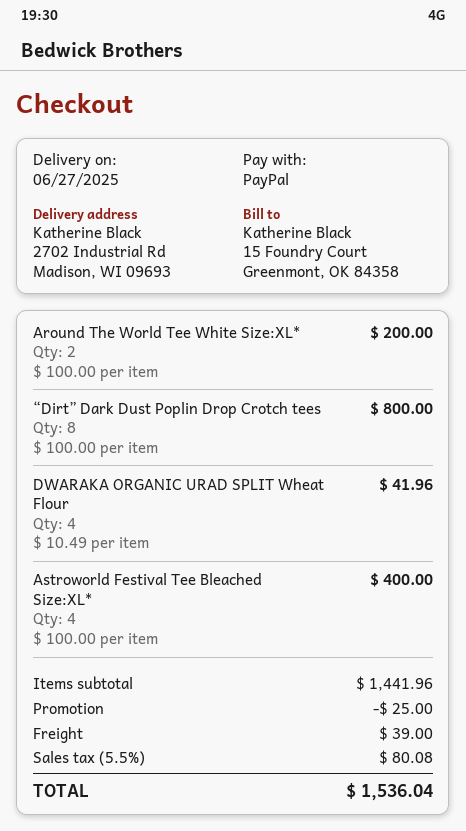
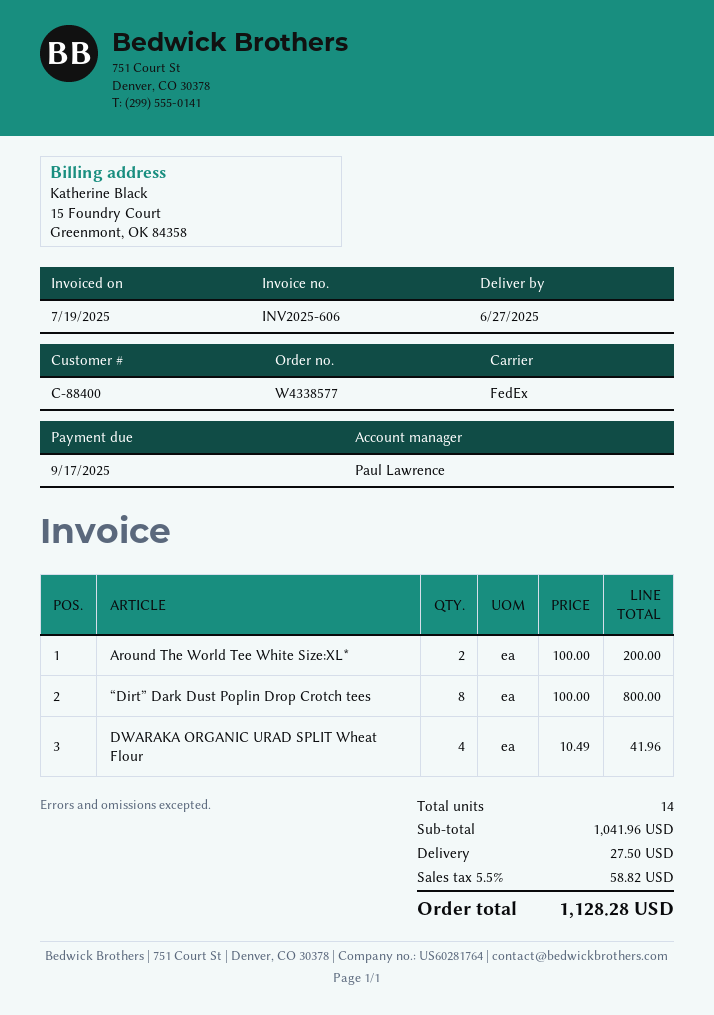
Astroworld Festival Tee Bleached Size:XL*: 4 x 100.00 = 400.00 -> none
subtotal: 1441.96 -> 1041.96
discount: 25.00 -> none
shipping: 39.00 -> 27.50
tax: 5.5% = 80.08 -> 5.5% = 58.82
total: 1536.04 -> 1128.28

